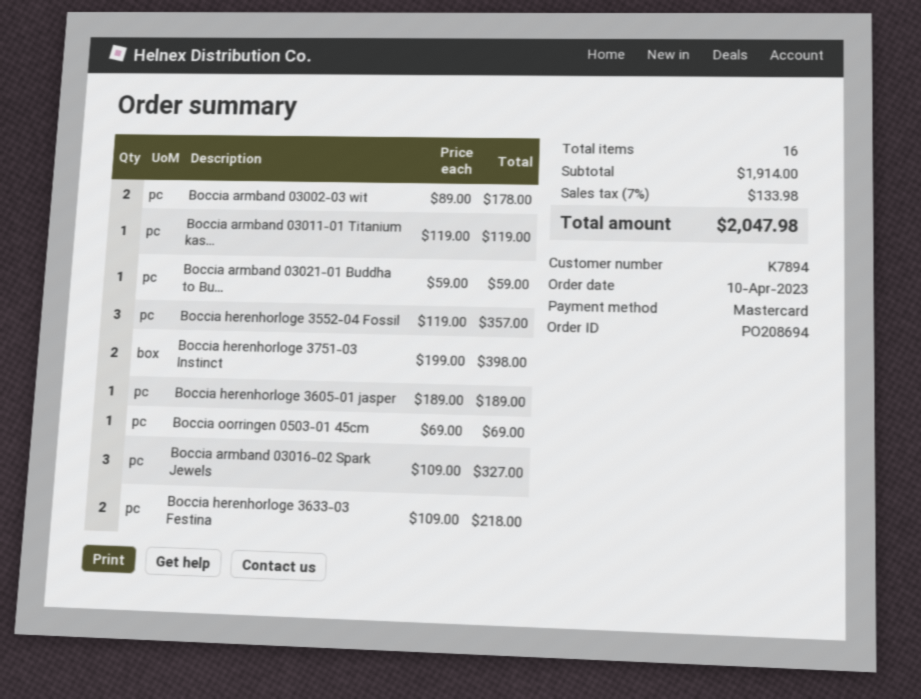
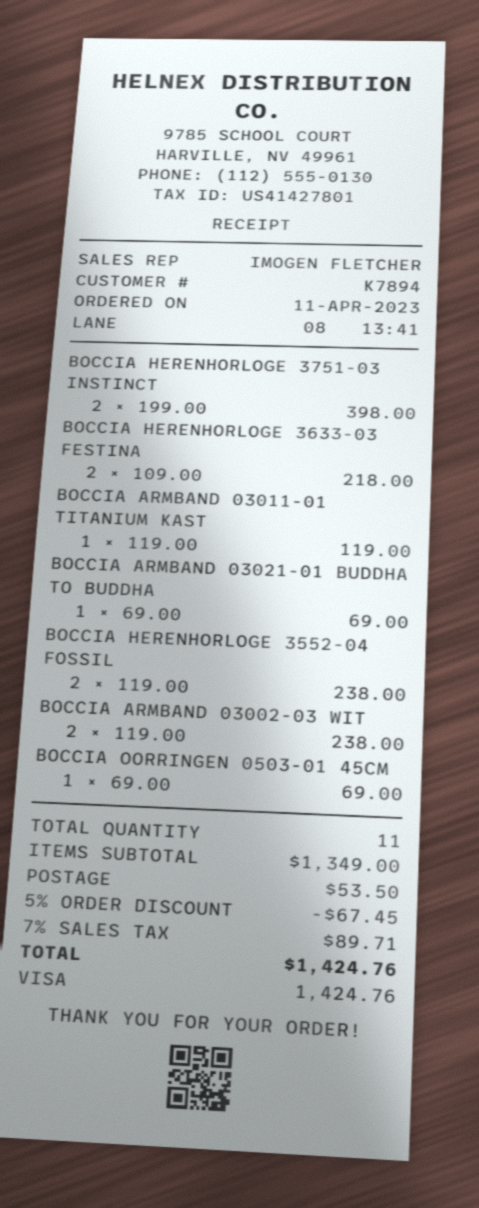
order date: 2023-04-10 -> 2023-04-11
payment method: Mastercard -> Visa
Boccia armband 03002-03 wit: 2 x 89.00 = 178.00 -> 2 x 119.00 = 238.00
Boccia armband 03021-01 Buddha to Bu...: 1 x 59.00 = 59.00 -> 1 x 69.00 = 69.00
Boccia herenhorloge 3552-04 Fossil: 3 x 119.00 = 357.00 -> 2 x 119.00 = 238.00
Boccia herenhorloge 3605-01 jasper: 1 x 189.00 = 189.00 -> none
Boccia armband 03016-02 Spark Jewels: 3 x 109.00 = 327.00 -> none
total quantity: 16 -> 11
subtotal: 1914.00 -> 1349.00
discount: none -> 5% = 67.45
shipping: none -> 53.50
tax: 7% = 133.98 -> 7% = 89.71
total: 2047.98 -> 1424.76

